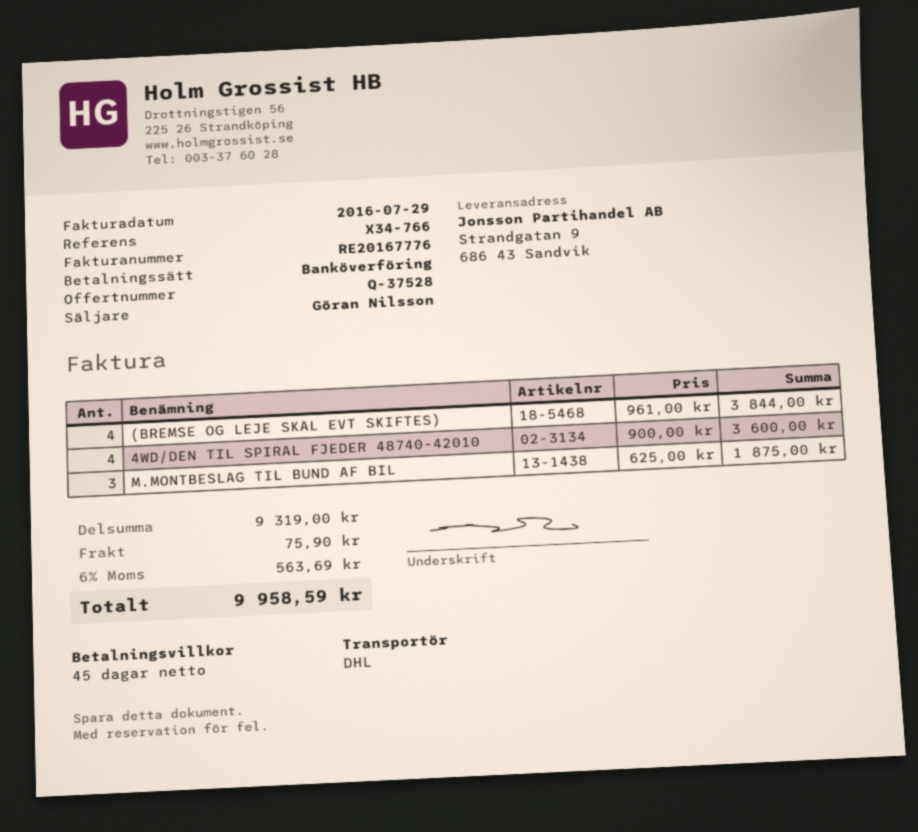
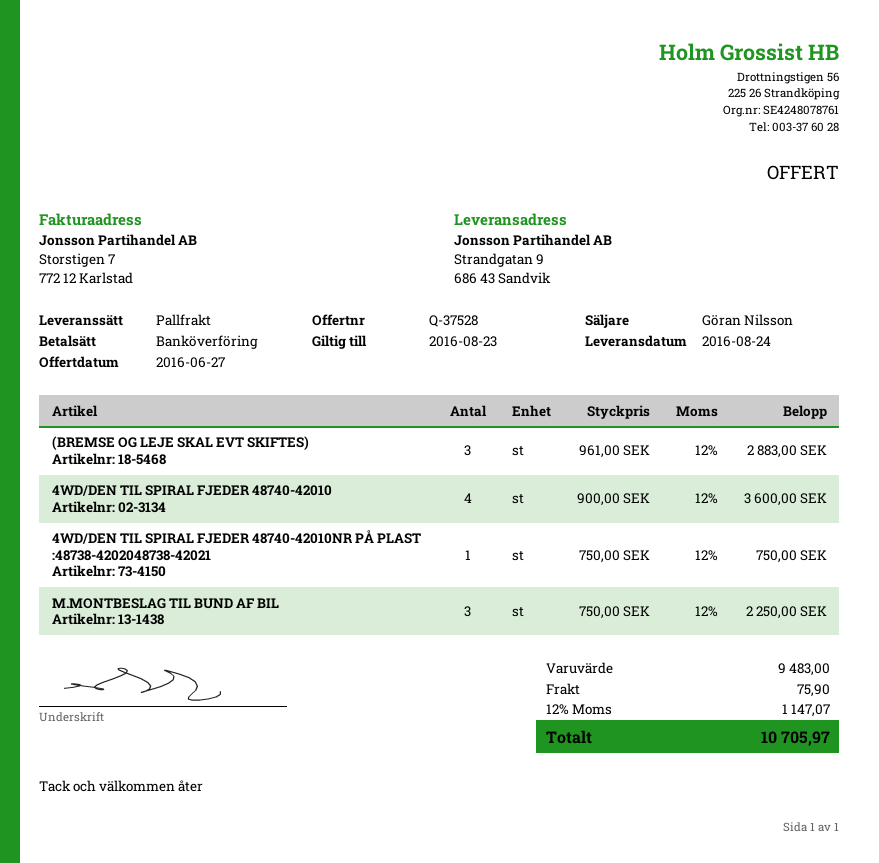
shipping method: DHL -> pallet freight
(BREMSE OG LEJE SKAL EVT SKIFTES): 4 x 961.00 = 3844.00 -> 3 x 961.00 = 2883.00
M.MONTBESLAG TIL BUND AF BIL: 3 x 625.00 = 1875.00 -> 3 x 750.00 = 2250.00
4WD/DEN TIL SPIRAL FJEDER 48740-42010NR PÅ PLAST :48738-4202048738-42021: none -> 1 x 750.00 = 750.00
subtotal: 9319.00 -> 9483.00
tax: 6% = 563.69 -> 12% = 1147.07
total: 9958.59 -> 10705.97

